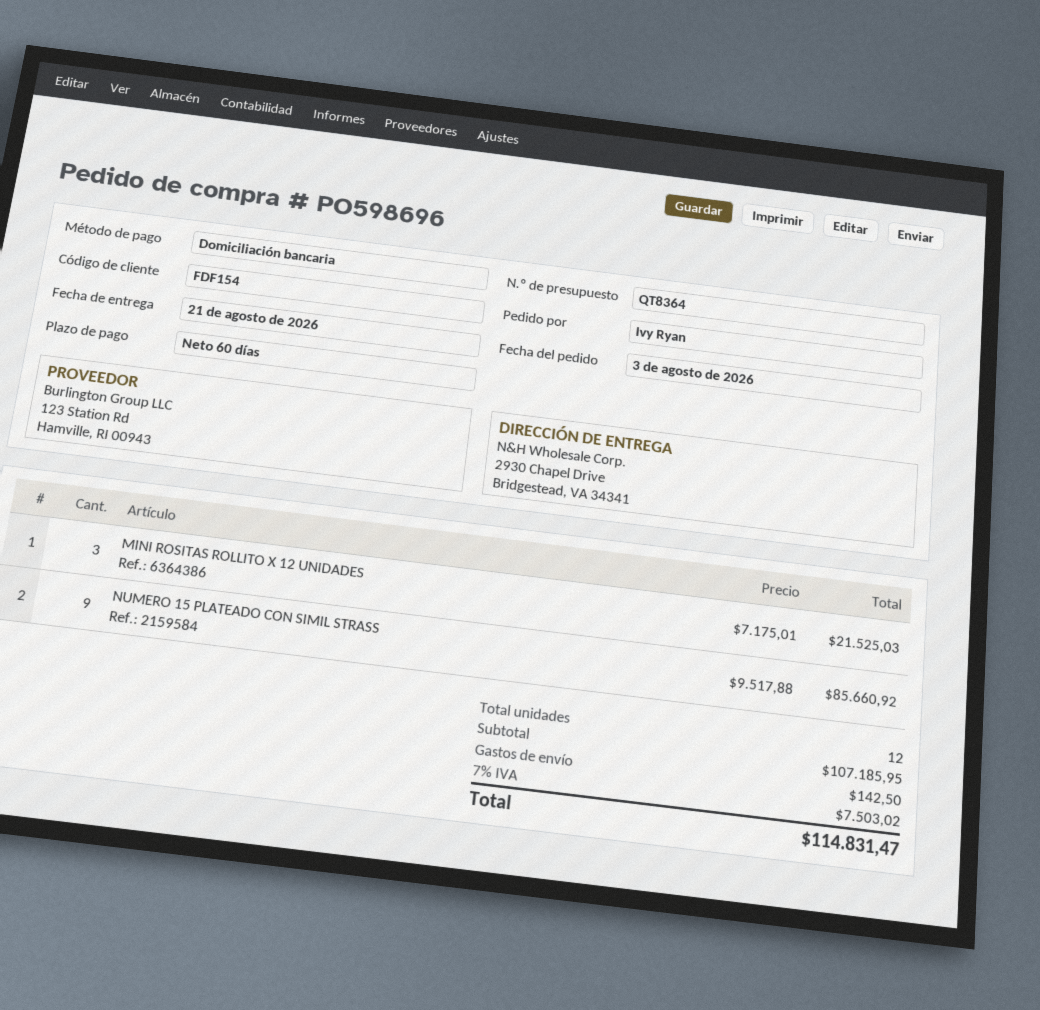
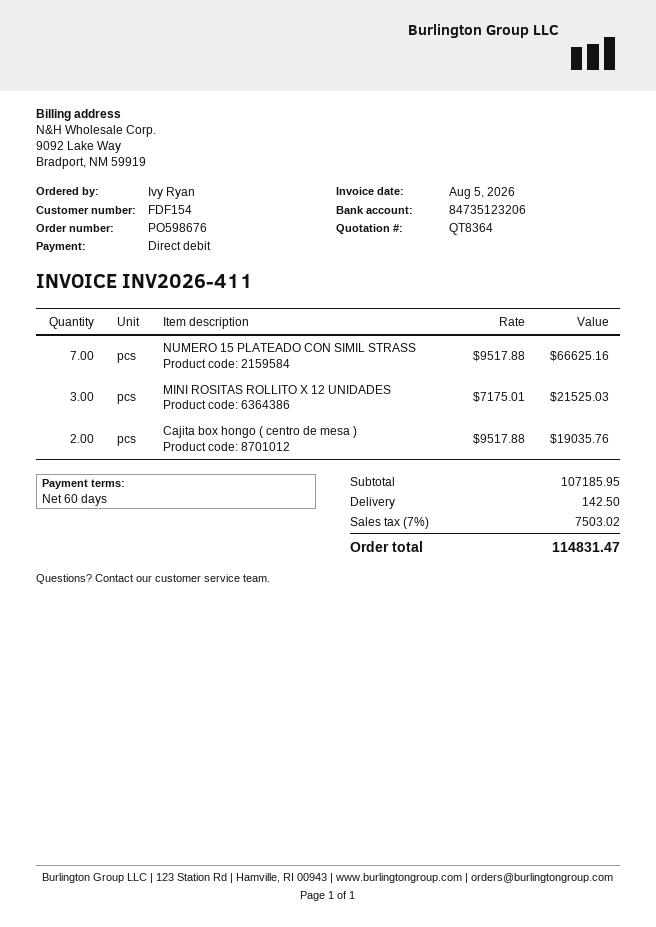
order number: PO598696 -> PO598676
NUMERO 15 PLATEADO CON SIMIL STRASS: 9 x 9517.88 = 85660.92 -> 7 x 9517.88 = 66625.16
Cajita box hongo ( centro de mesa ): none -> 2 x 9517.88 = 19035.76

